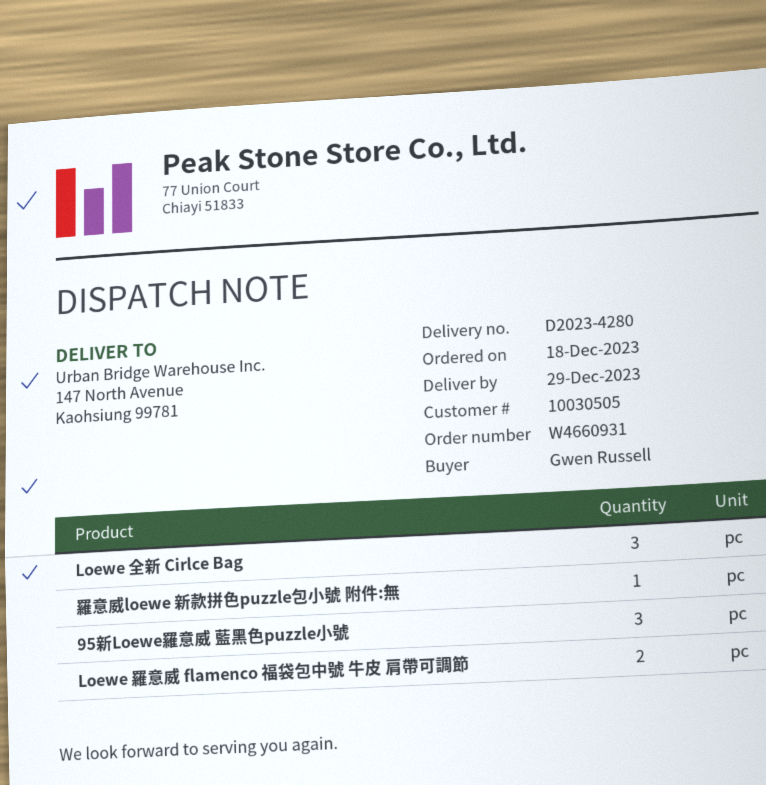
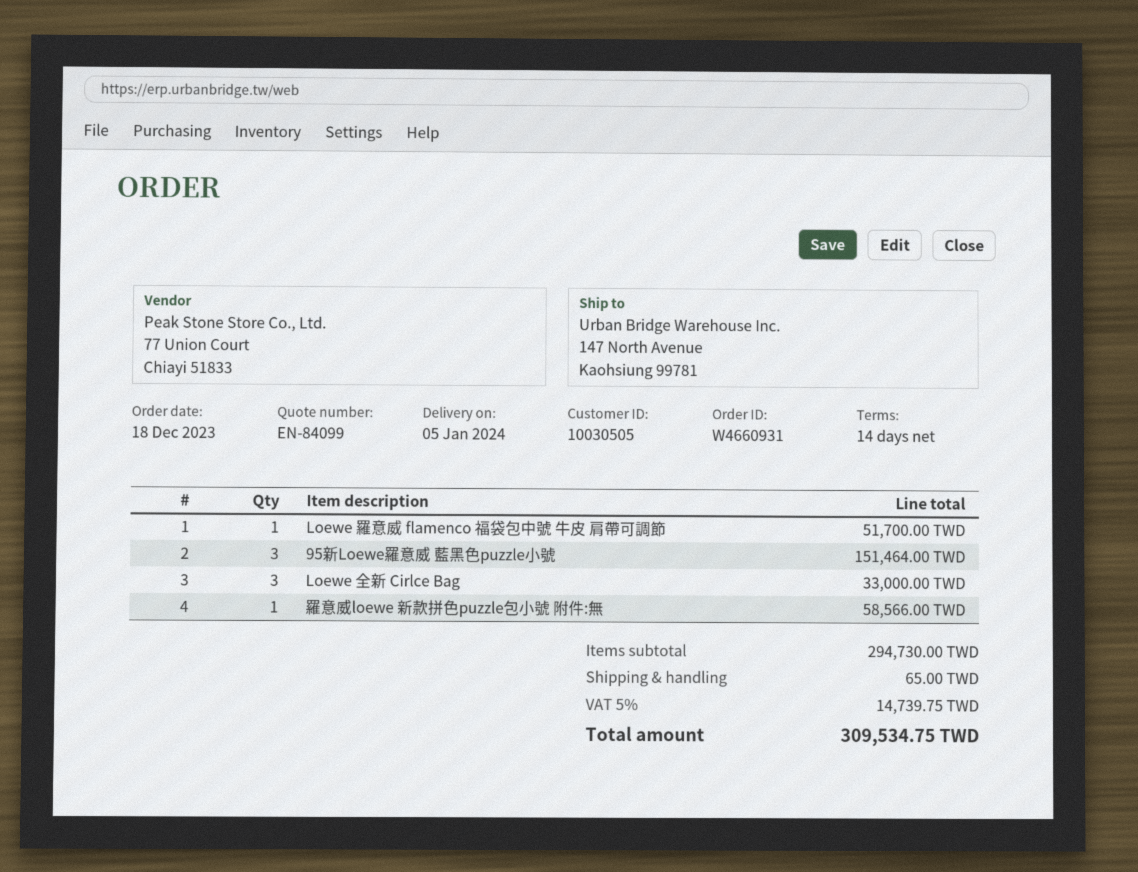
delivery date: 2023-12-29 -> 2024-01-05
Loewe 羅意威 flamenco 福袋包中號 牛皮 肩帶可調節: 2 -> 1

